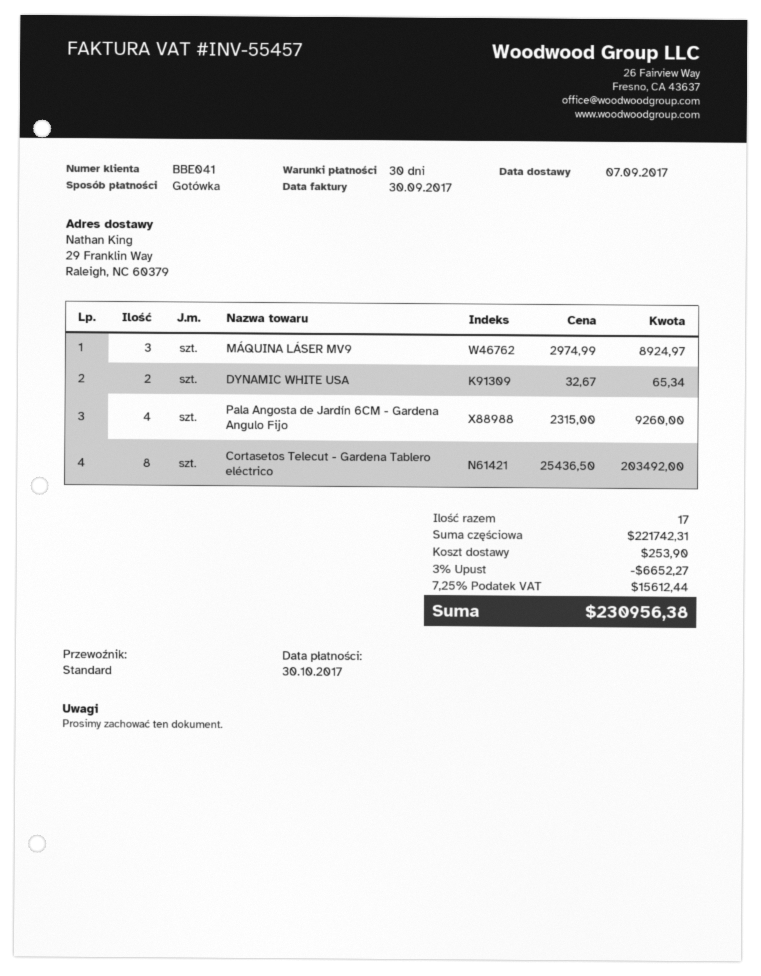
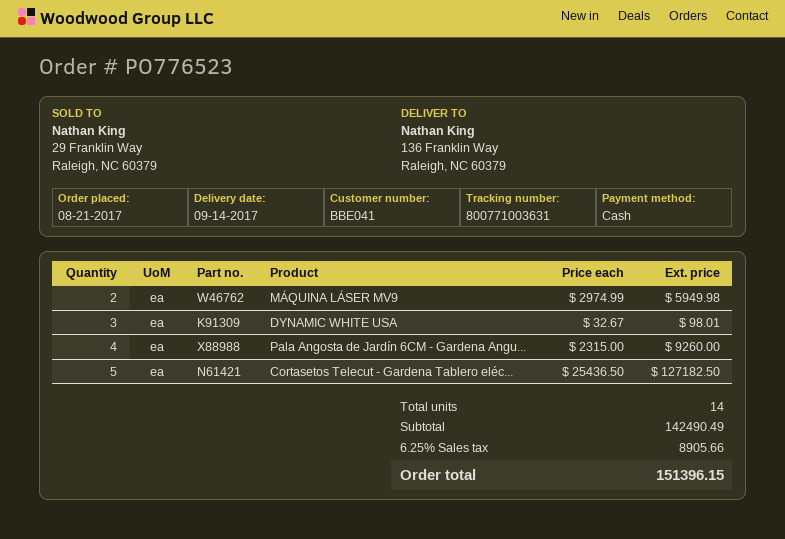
delivery date: 2017-09-07 -> 2017-09-14
ship to: 29 Franklin Way, Raleigh, NC 60379 -> 136 Franklin Way, Raleigh, NC 60379
MÁQUINA LÁSER MV9: 3 x 2974.99 = 8924.97 -> 2 x 2974.99 = 5949.98
DYNAMIC WHITE USA: 2 x 32.67 = 65.34 -> 3 x 32.67 = 98.01
Cortasetos Telecut - Gardena Tablero eléctrico: 8 x 25436.50 = 203492.00 -> 5 x 25436.50 = 127182.50
total quantity: 17 -> 14
subtotal: 221742.31 -> 142490.49
discount: 3% = 6652.27 -> none
shipping: 253.90 -> none
tax: 7.25% = 15612.44 -> 6.25% = 8905.66
total: 230956.38 -> 151396.15

